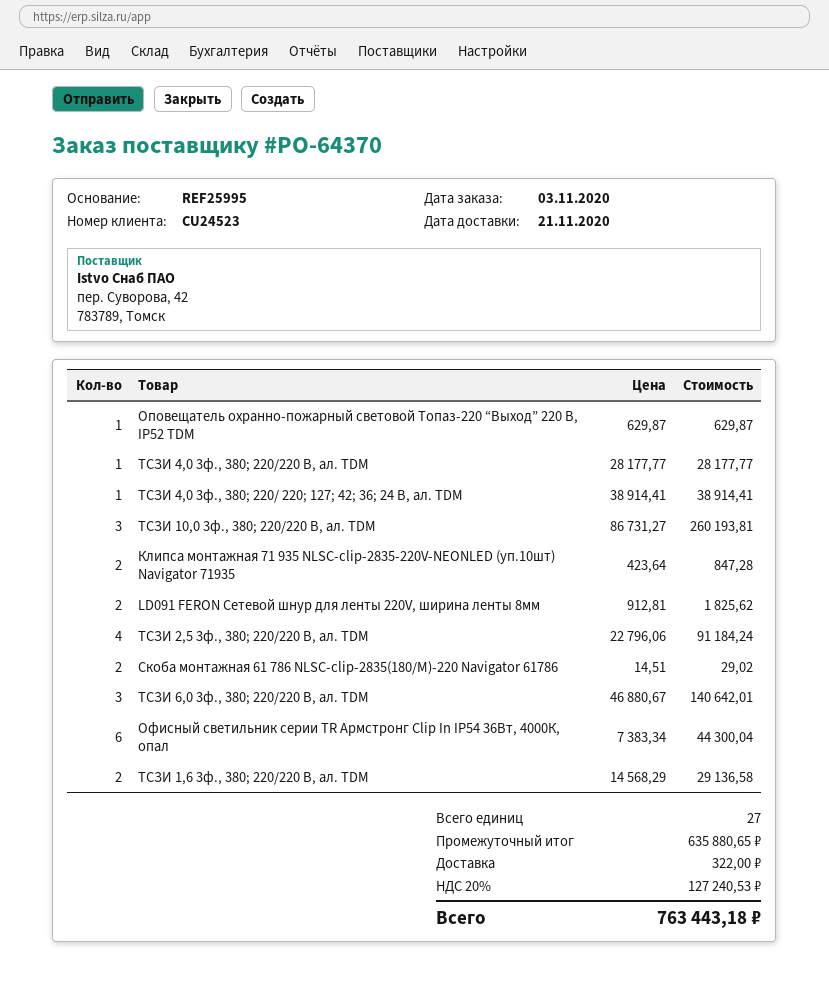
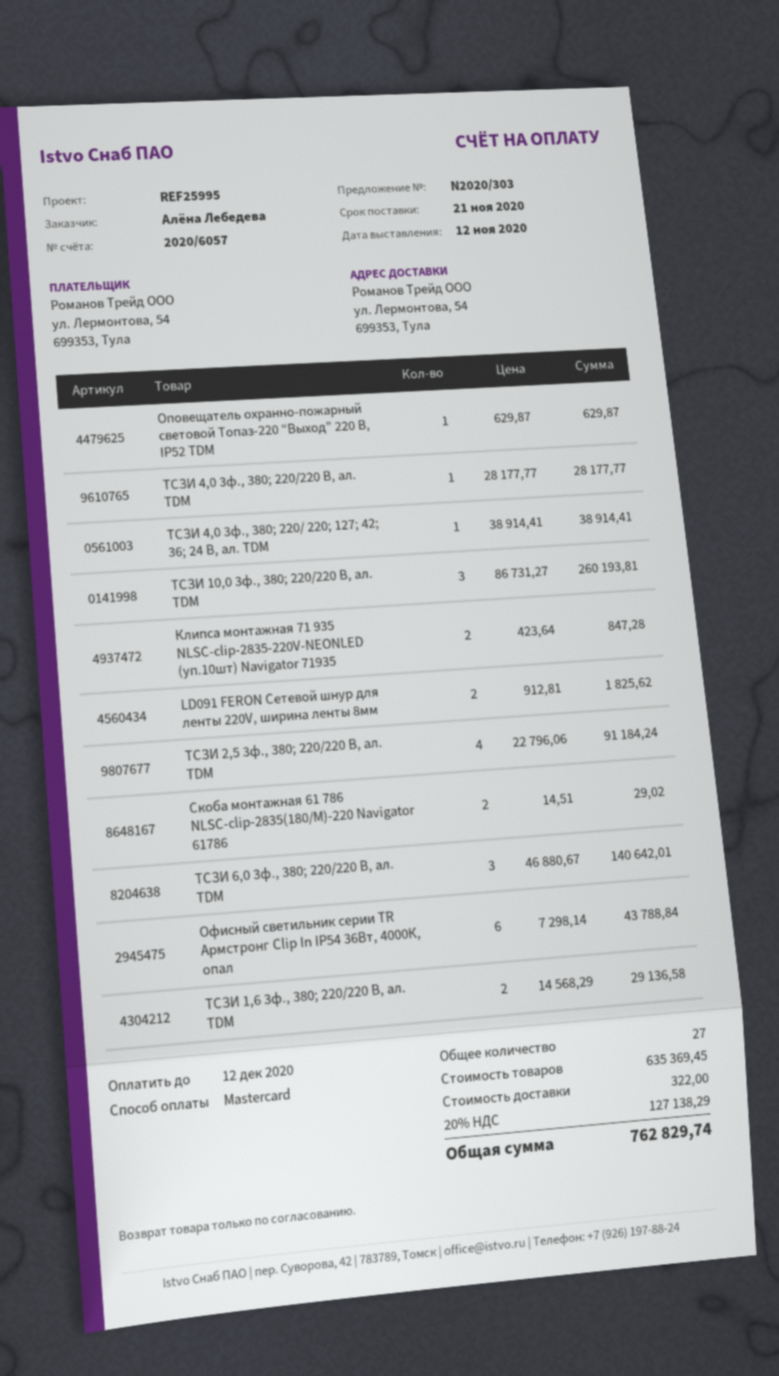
Офисный светильник серии TR Армстронг Clip In IP54 36Вт, 4000К, опал: 6 x 7383.34 = 44300.04 -> 6 x 7298.14 = 43788.84
subtotal: 635880.65 -> 635369.45
tax: 20% = 127240.53 -> 20% = 127138.29
total: 763443.18 -> 762829.74

